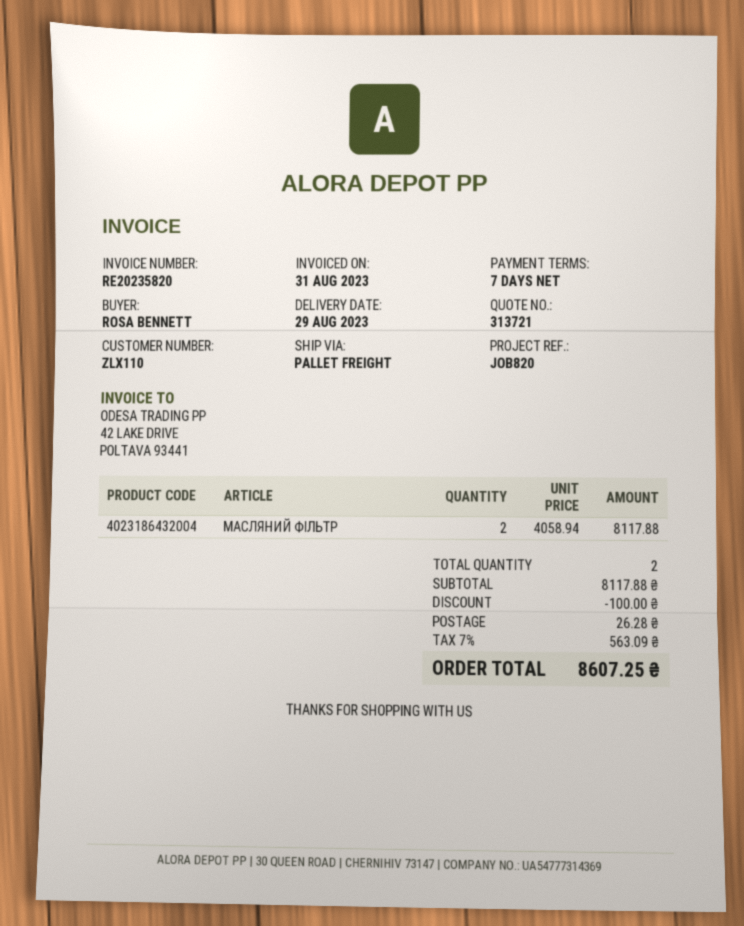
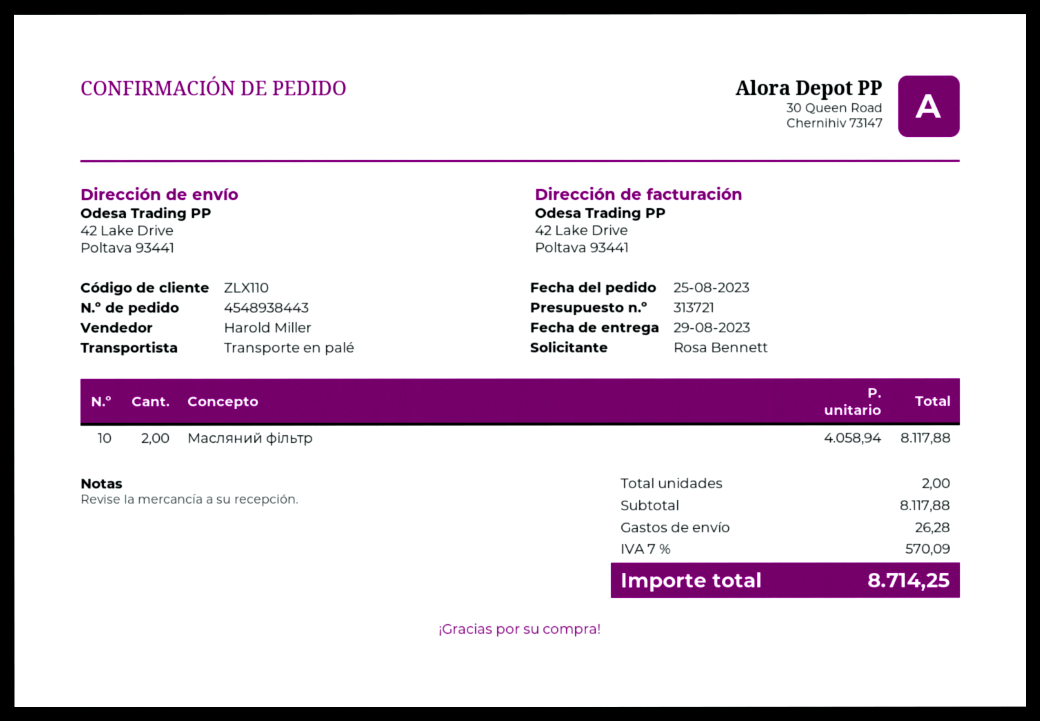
discount: 100.00 -> none
tax: 7% = 563.09 -> 7% = 570.09
total: 8607.25 -> 8714.25

